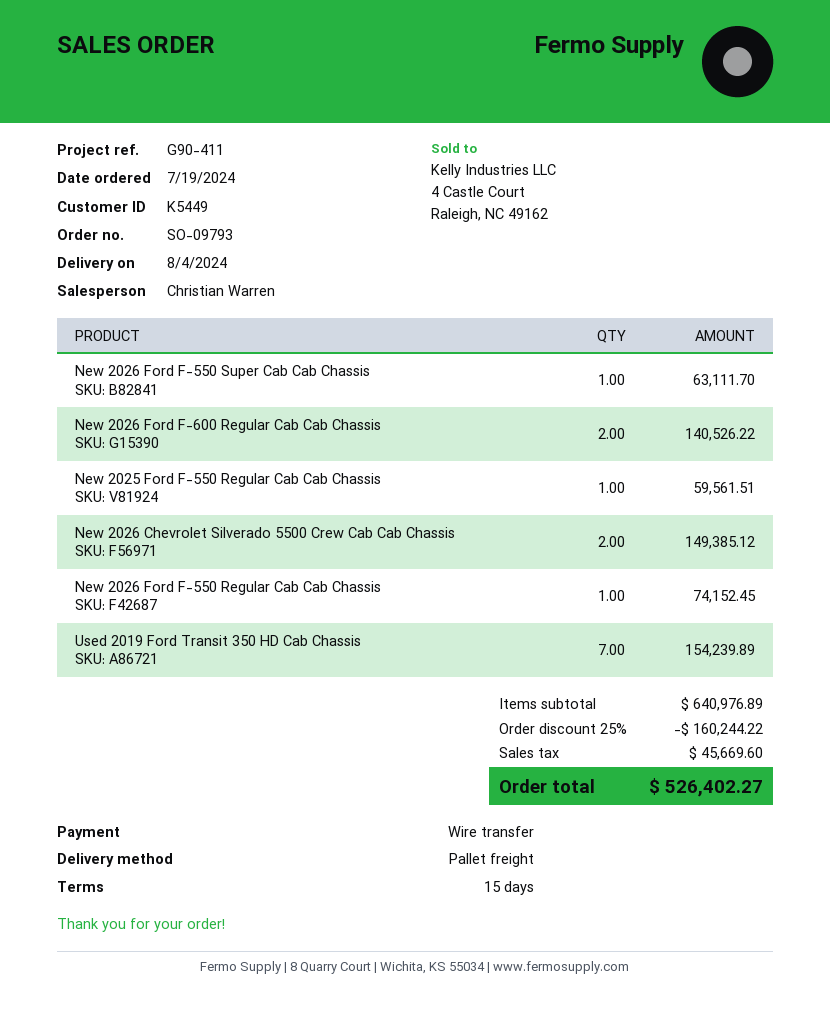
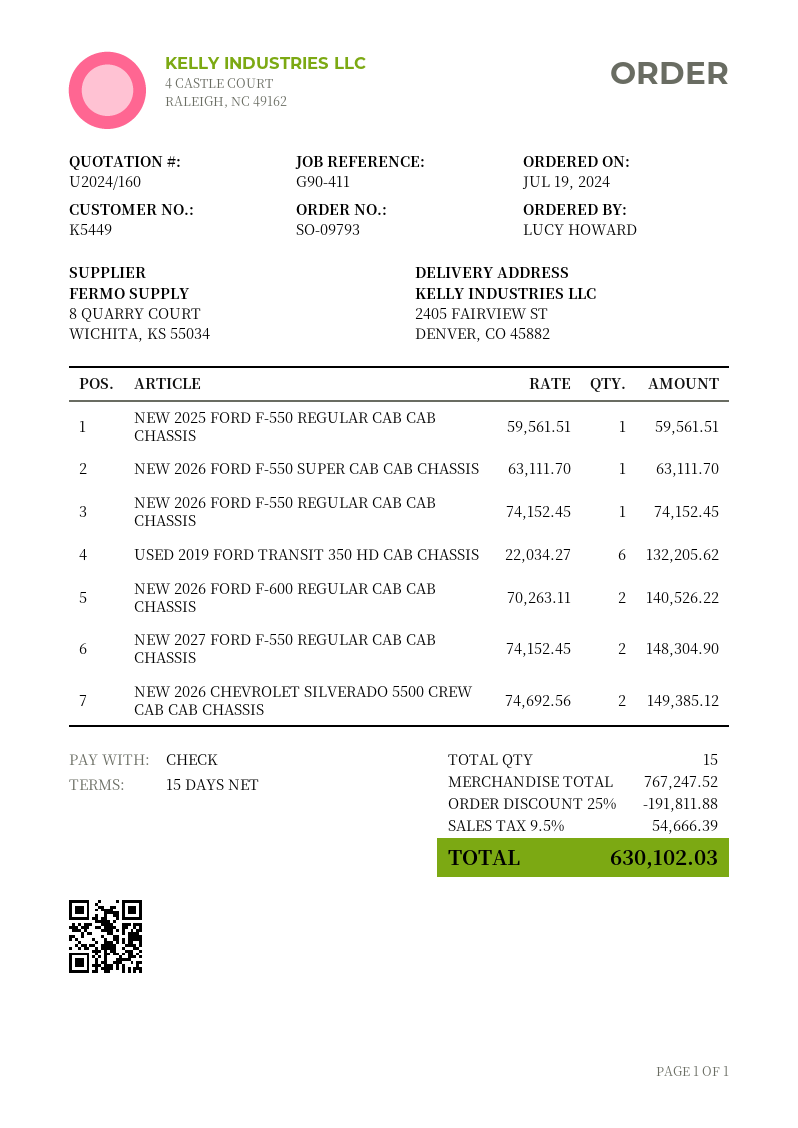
payment method: bank transfer -> cheque
Used 2019 Ford Transit 350 HD Cab Chassis: 7 for 154239.89 -> 6 for 132205.62
NEW 2027 FORD F-550 REGULAR CAB CAB CHASSIS: none -> 2 for 148304.90
subtotal: 640976.89 -> 767247.52
discount: 25% = 160244.22 -> 25% = 191811.88
tax: 45669.60 -> 54666.39
total: 526402.27 -> 630102.03

